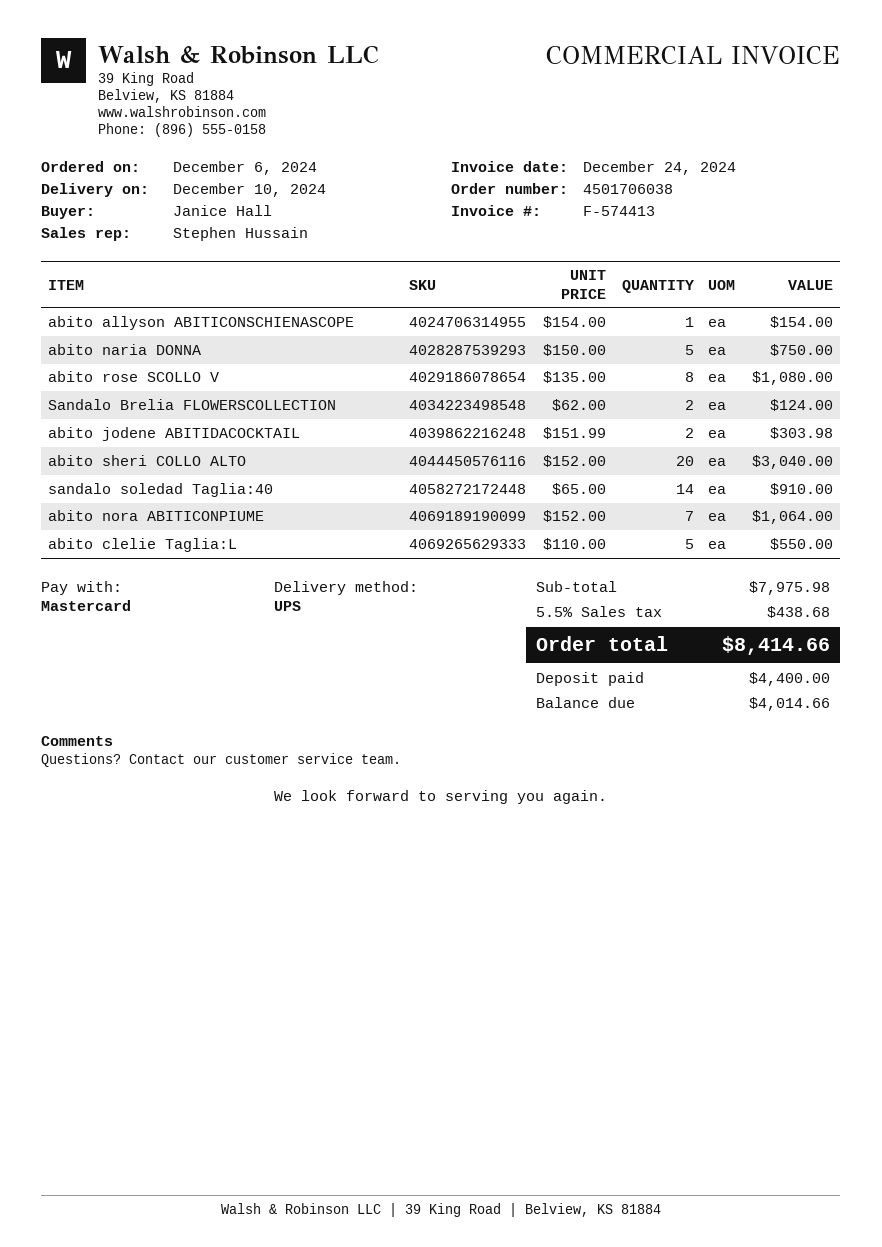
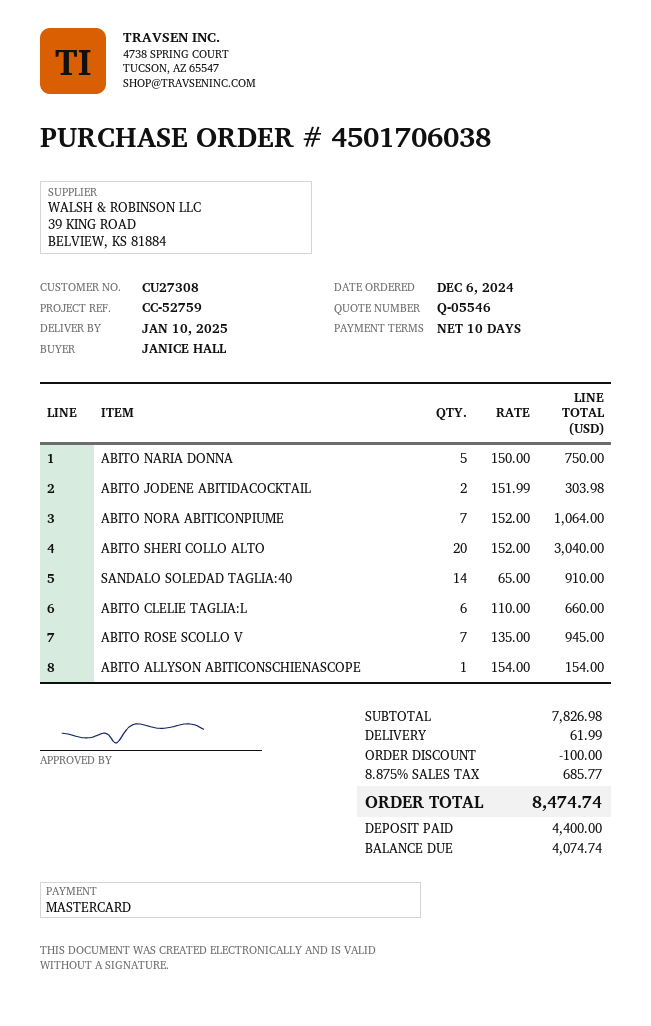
delivery date: 2024-12-10 -> 2025-01-10
abito rose SCOLLO V: 8 x 135.00 = 1080.00 -> 7 x 135.00 = 945.00
Sandalo Brelia FLOWERSCOLLECTION: 2 x 62.00 = 124.00 -> none
abito clelie Taglia:L: 5 x 110.00 = 550.00 -> 6 x 110.00 = 660.00
subtotal: 7975.98 -> 7826.98
discount: none -> 100.00
shipping: none -> 61.99
tax: 5.5% = 438.68 -> 8.875% = 685.77
total: 8414.66 -> 8474.74
balance: 4014.66 -> 4074.74

